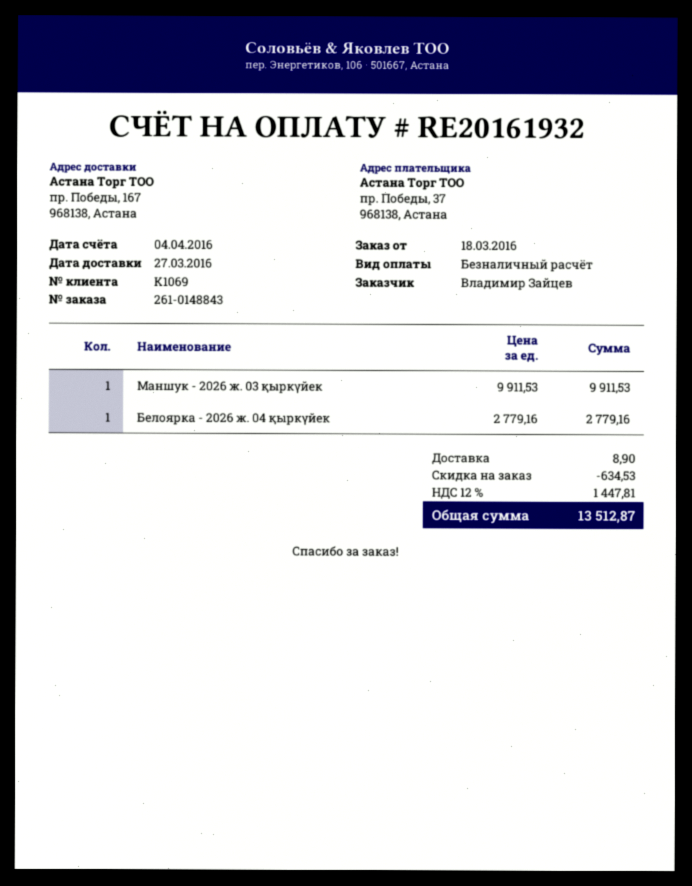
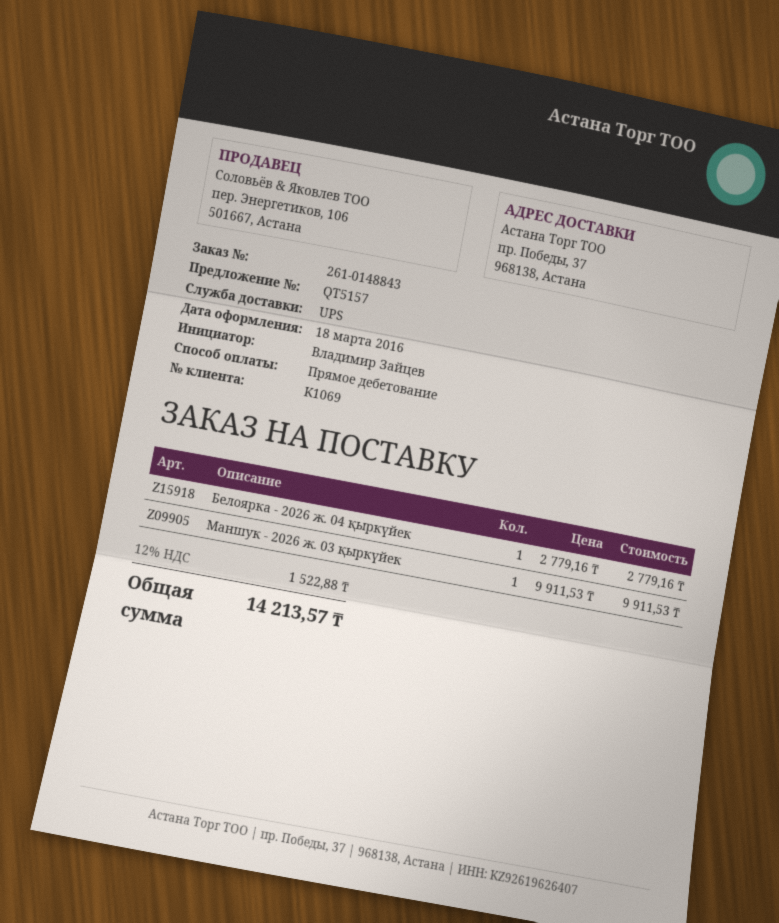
payment method: bank transfer -> direct debit
ship to: пр. Победы, 167, 968138, Астана -> пр. Победы, 37, 968138, Астана
discount: 634.53 -> none
shipping: 8.90 -> none
tax: 12% = 1447.81 -> 12% = 1522.88
total: 13512.87 -> 14213.57

